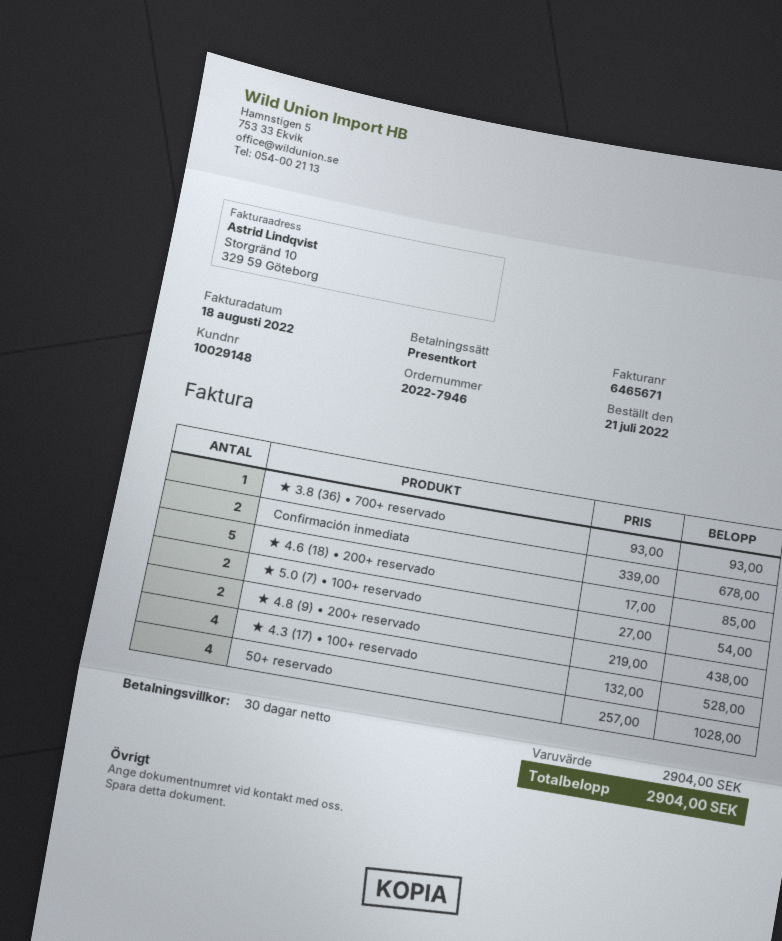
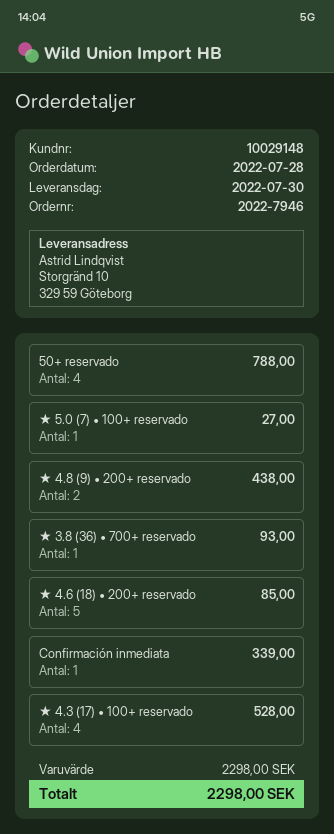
order date: 2022-07-21 -> 2022-07-28
Confirmación inmediata: 2 for 678.00 -> 1 for 339.00
★ 5.0 (7) • 100+ reservado: 2 for 54.00 -> 1 for 27.00
50+ reservado: 4 for 1028.00 -> 4 for 788.00
subtotal: 2904.00 -> 2298.00
total: 2904.00 -> 2298.00

